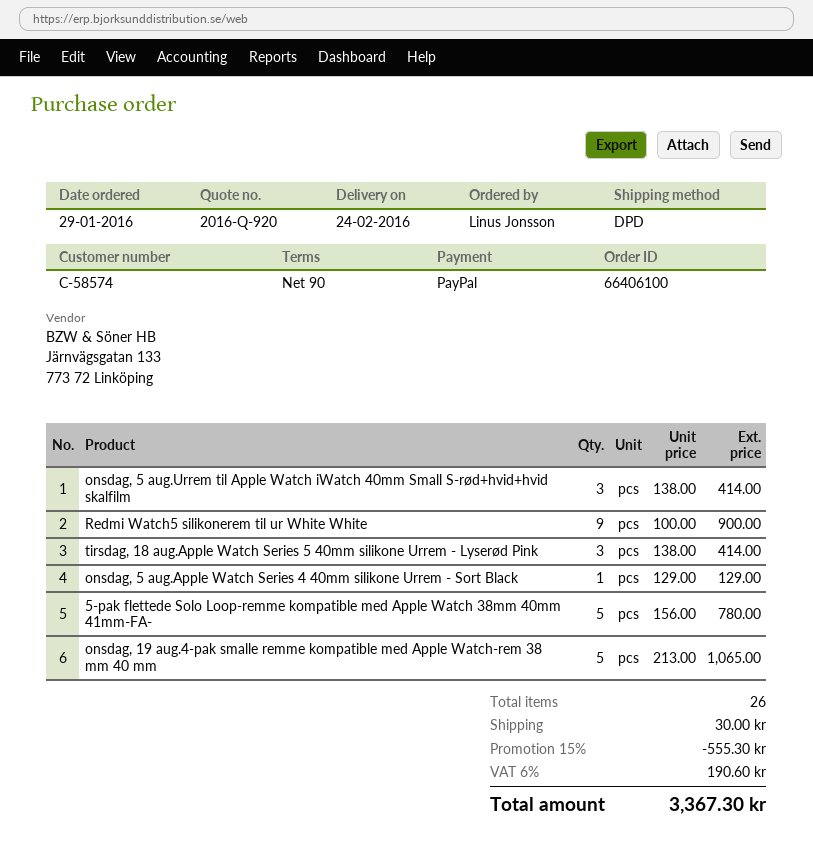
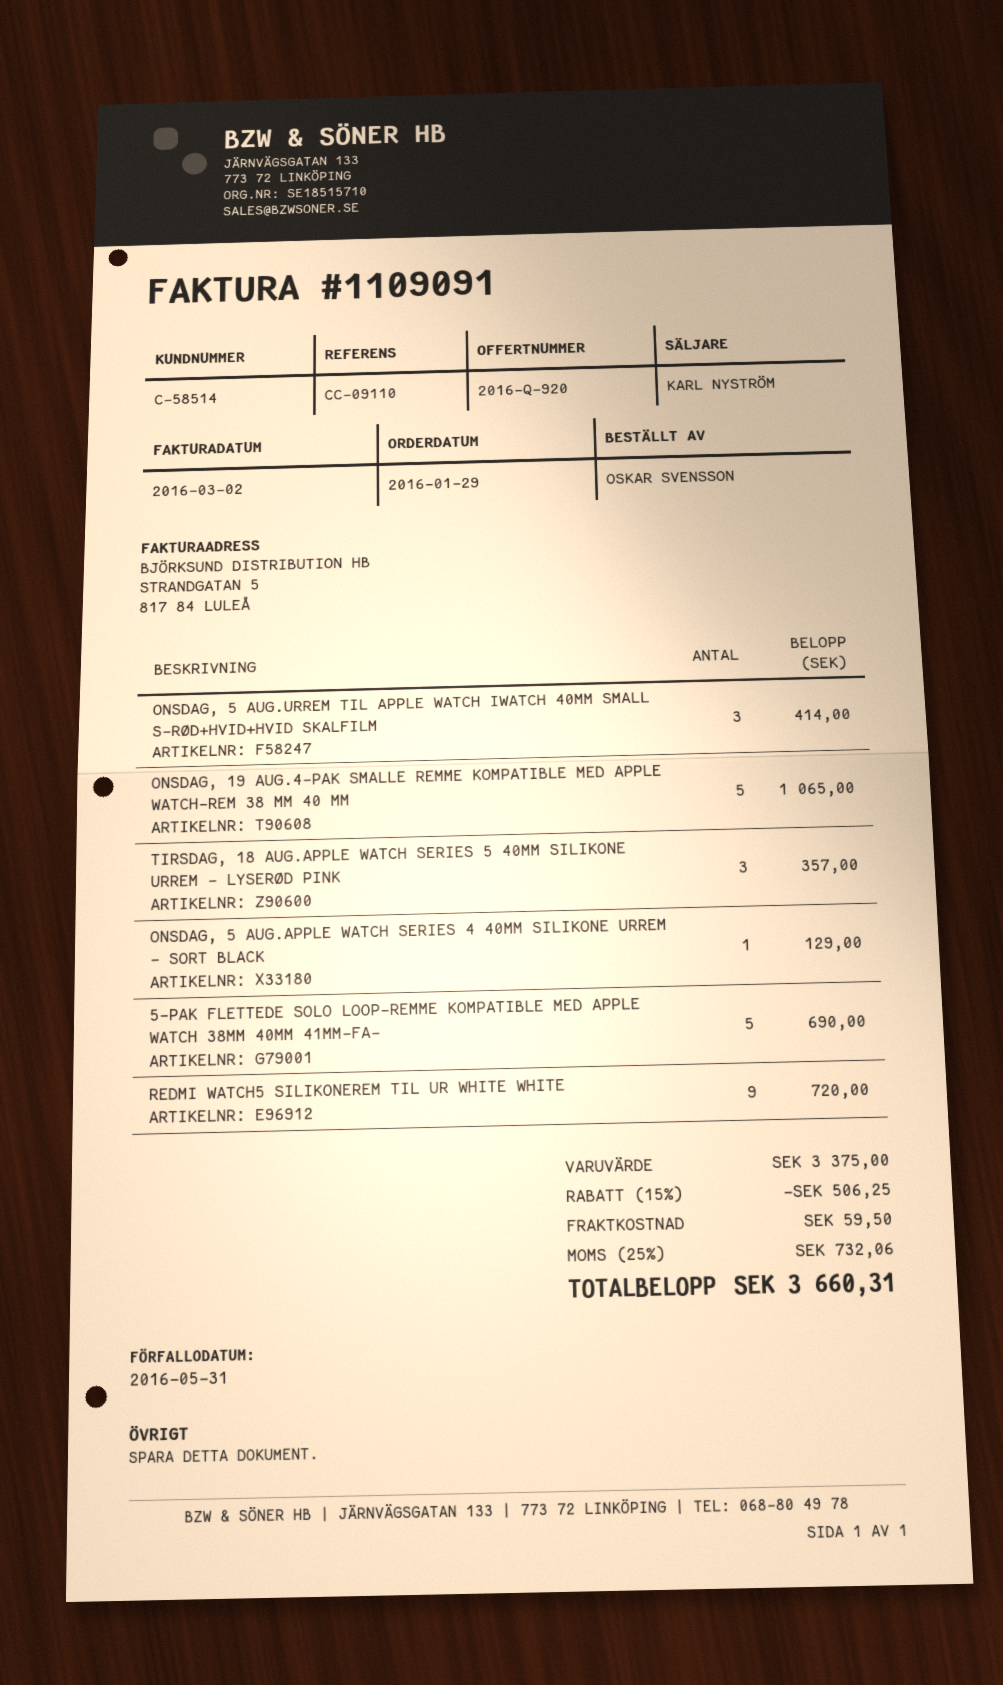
customer number: C-58574 -> C-58514
ordered by: Linus Jonsson -> OSKAR SVENSSON
Redmi Watch5 silikonerem til ur White White: 9 for 900.00 -> 9 for 720.00
tirsdag, 18 aug.Apple Watch Series 5 40mm silikone Urrem - Lyserød Pink: 3 for 414.00 -> 3 for 357.00
5-pak flettede Solo Loop-remme kompatible med Apple Watch 38mm 40mm 41mm-FA-: 5 for 780.00 -> 5 for 690.00
discount: 15% = 555.30 -> 15% = 506.25
shipping: 30.00 -> 59.50
tax: 6% = 190.60 -> 25% = 732.06
total: 3367.30 -> 3660.31

